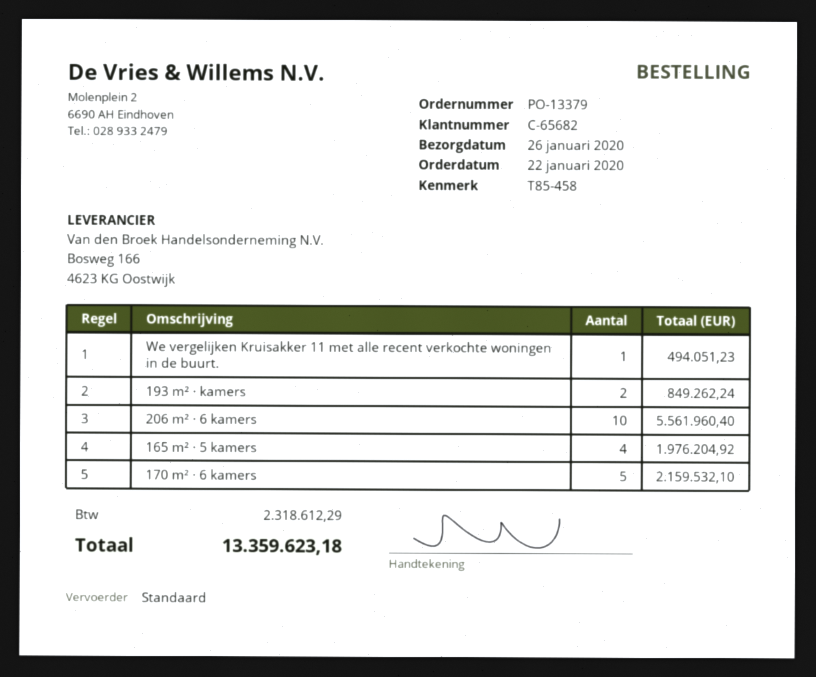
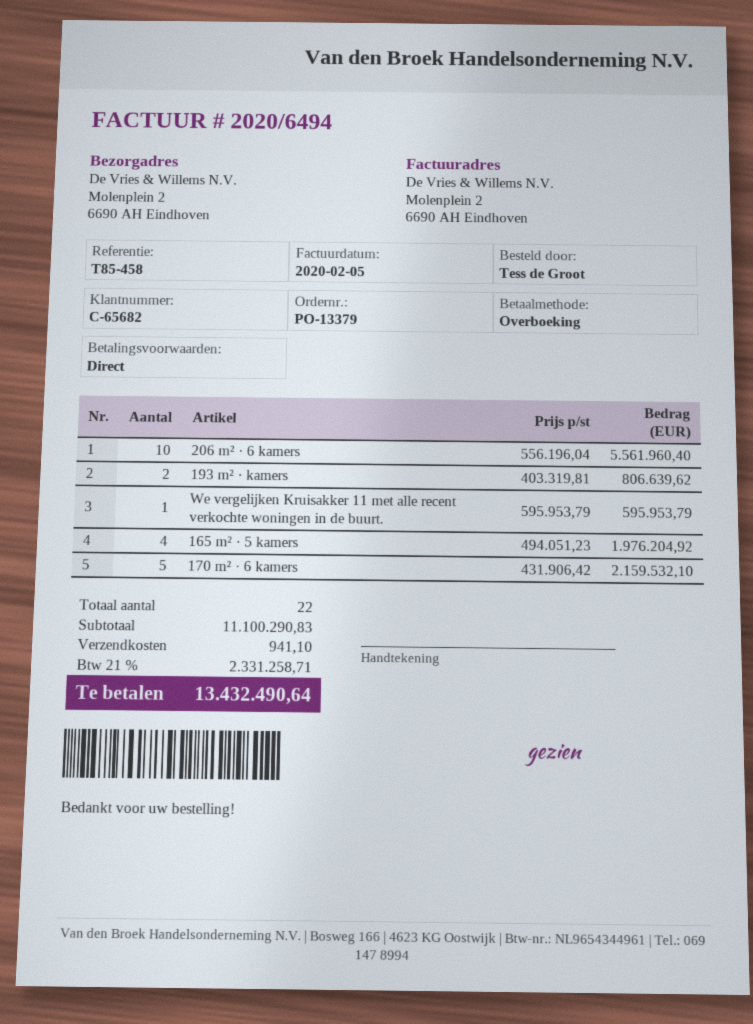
We vergelijken Kruisakker 11 met alle recent verkochte woningen in de buurt.: 1 for 494051.23 -> 1 for 595953.79
193 m² · kamers: 2 for 849262.24 -> 2 for 806639.62
shipping: none -> 941.10
tax: 2318612.29 -> 2331258.71
total: 13359623.18 -> 13432490.64

